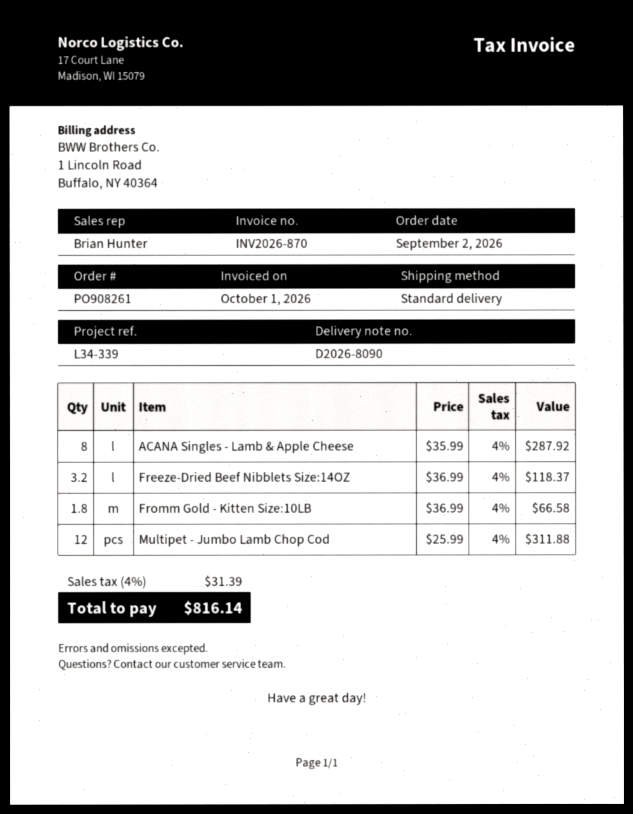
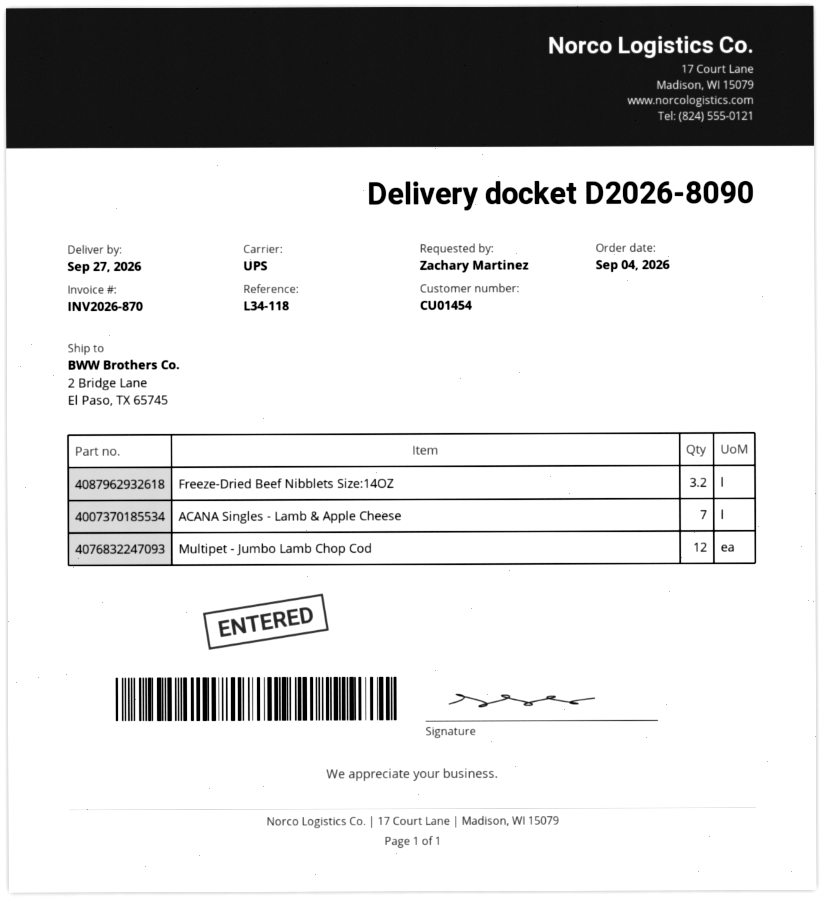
order date: 2026-09-02 -> 2026-09-04
reference: L34-339 -> L34-118
shipping method: standard -> UPS
ACANA Singles - Lamb & Apple Cheese: 8 -> 7
Fromm Gold - Kitten Size:10LB: 1.8 -> none

